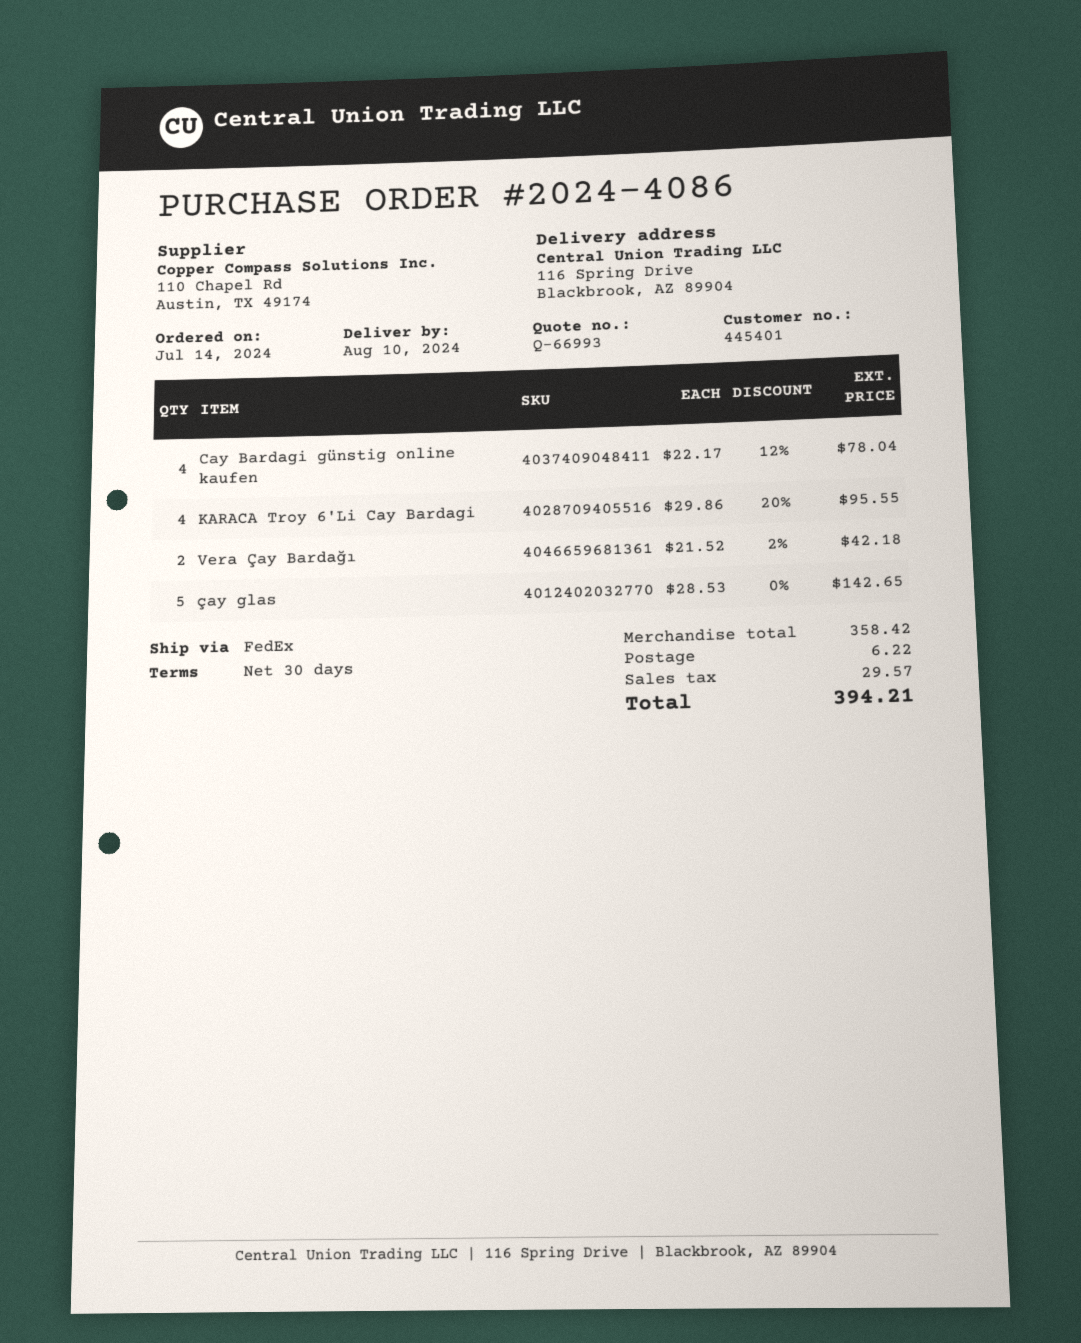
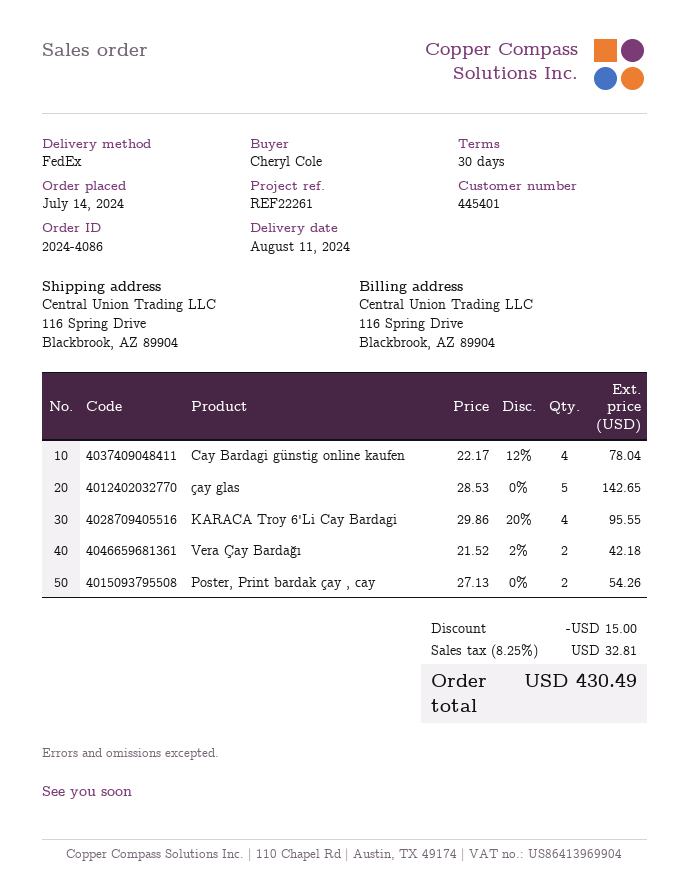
delivery date: 2024-08-10 -> 2024-08-11
Poster, Print bardak çay , cay: none -> 2 x 27.13 = 54.26
discount: none -> 15.00
shipping: 6.22 -> none
tax: 29.57 -> 32.81
total: 394.21 -> 430.49

